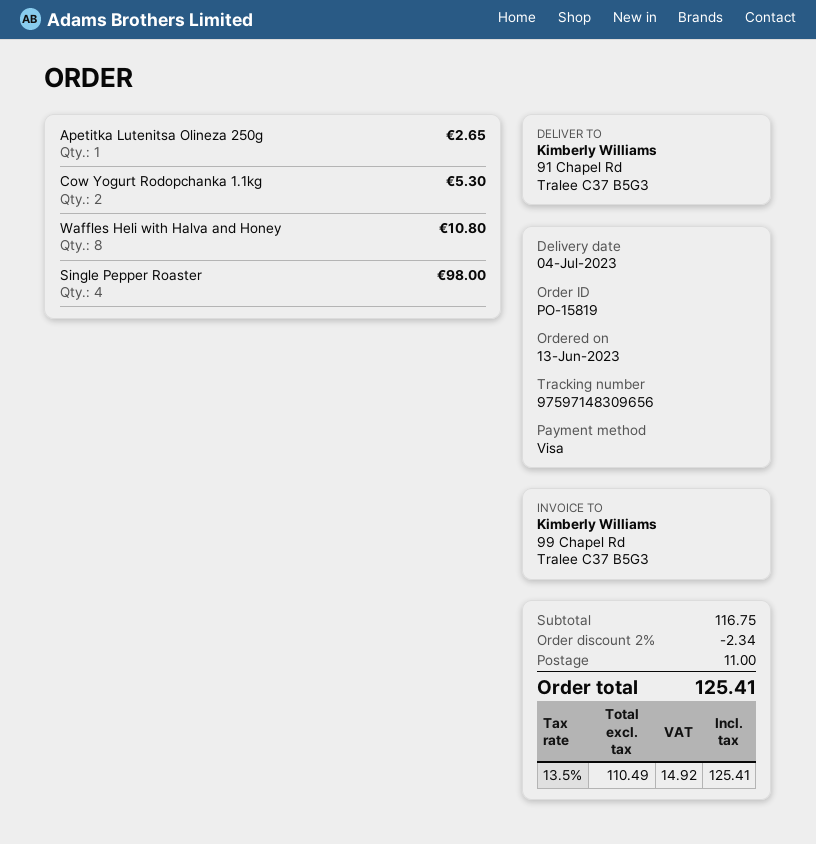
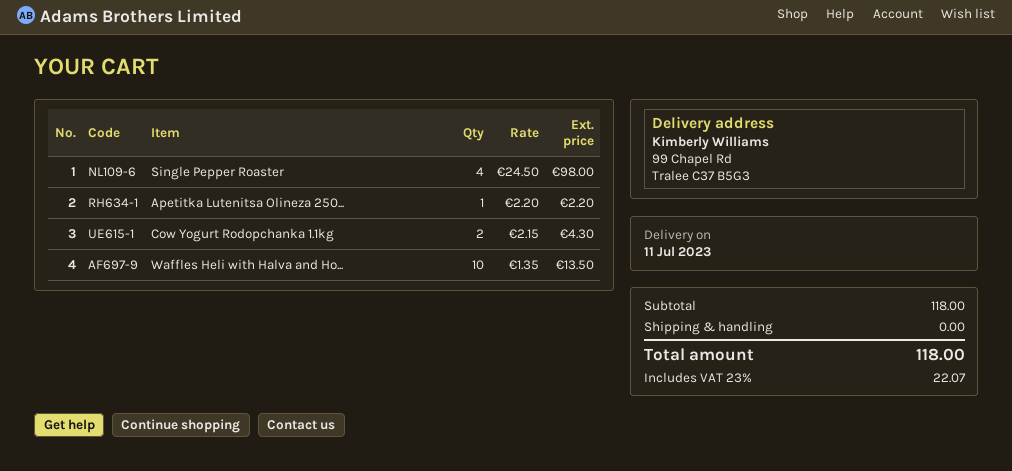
delivery date: 2023-07-04 -> 2023-07-11
ship to: 91 Chapel Rd, Tralee C37 B5G3 -> 99 Chapel Rd, Tralee C37 B5G3
Apetitka Lutenitsa Olineza 250g: 1 for 2.65 -> 1 for 2.20
Cow Yogurt Rodopchanka 1.1kg: 2 for 5.30 -> 2 for 4.30
Waffles Heli with Halva and Honey: 8 for 10.80 -> 10 for 13.50
subtotal: 116.75 -> 118.00
discount: 2% = 2.34 -> none
shipping: 11.00 -> 0.00
tax: 13.5% = 14.92 -> 23% = 22.07
total: 125.41 -> 118.00

